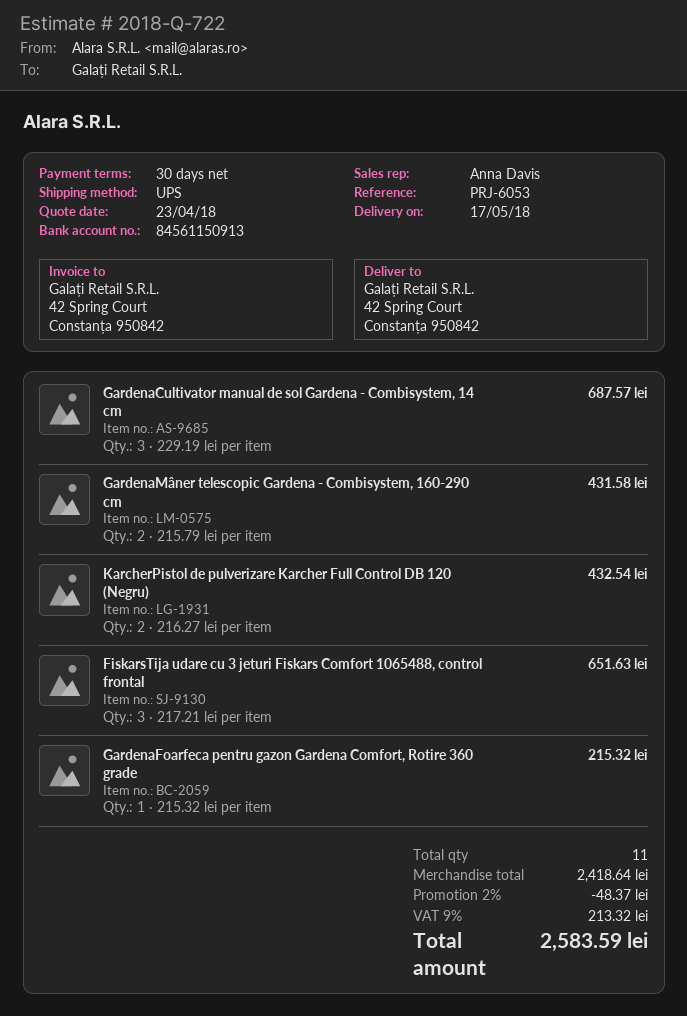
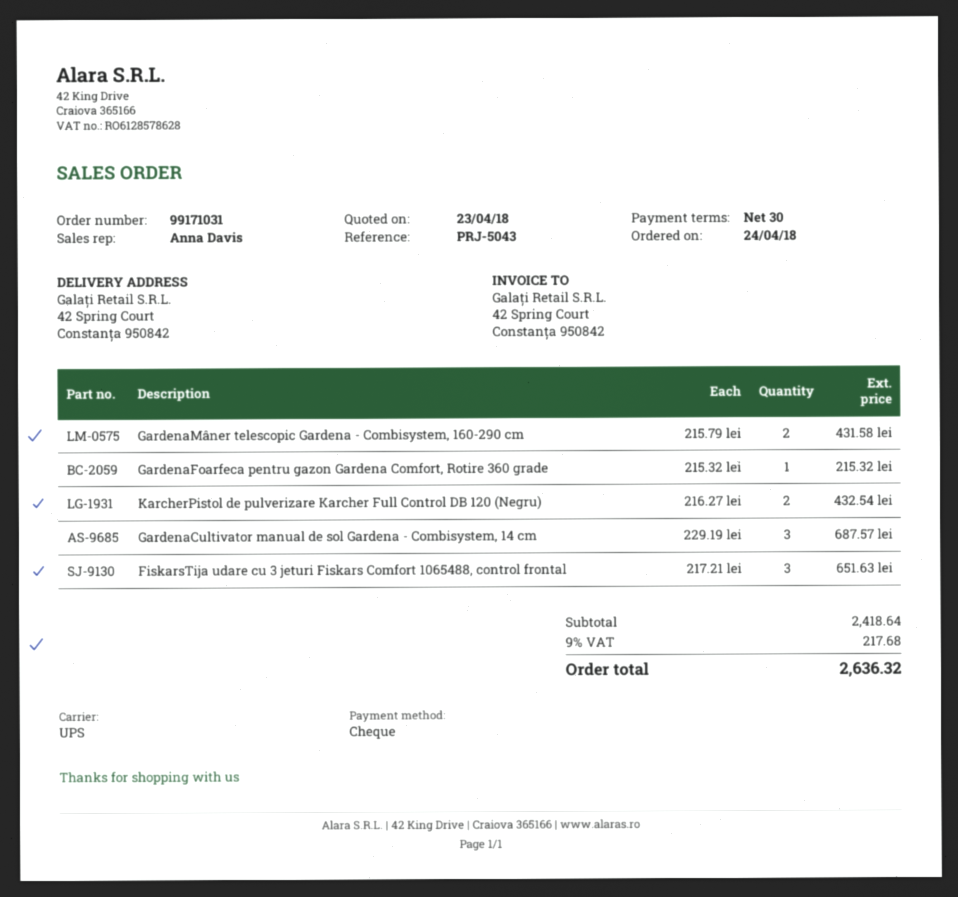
reference: PRJ-6053 -> PRJ-5043
discount: 2% = 48.37 -> none
tax: 9% = 213.32 -> 9% = 217.68
total: 2583.59 -> 2636.32

